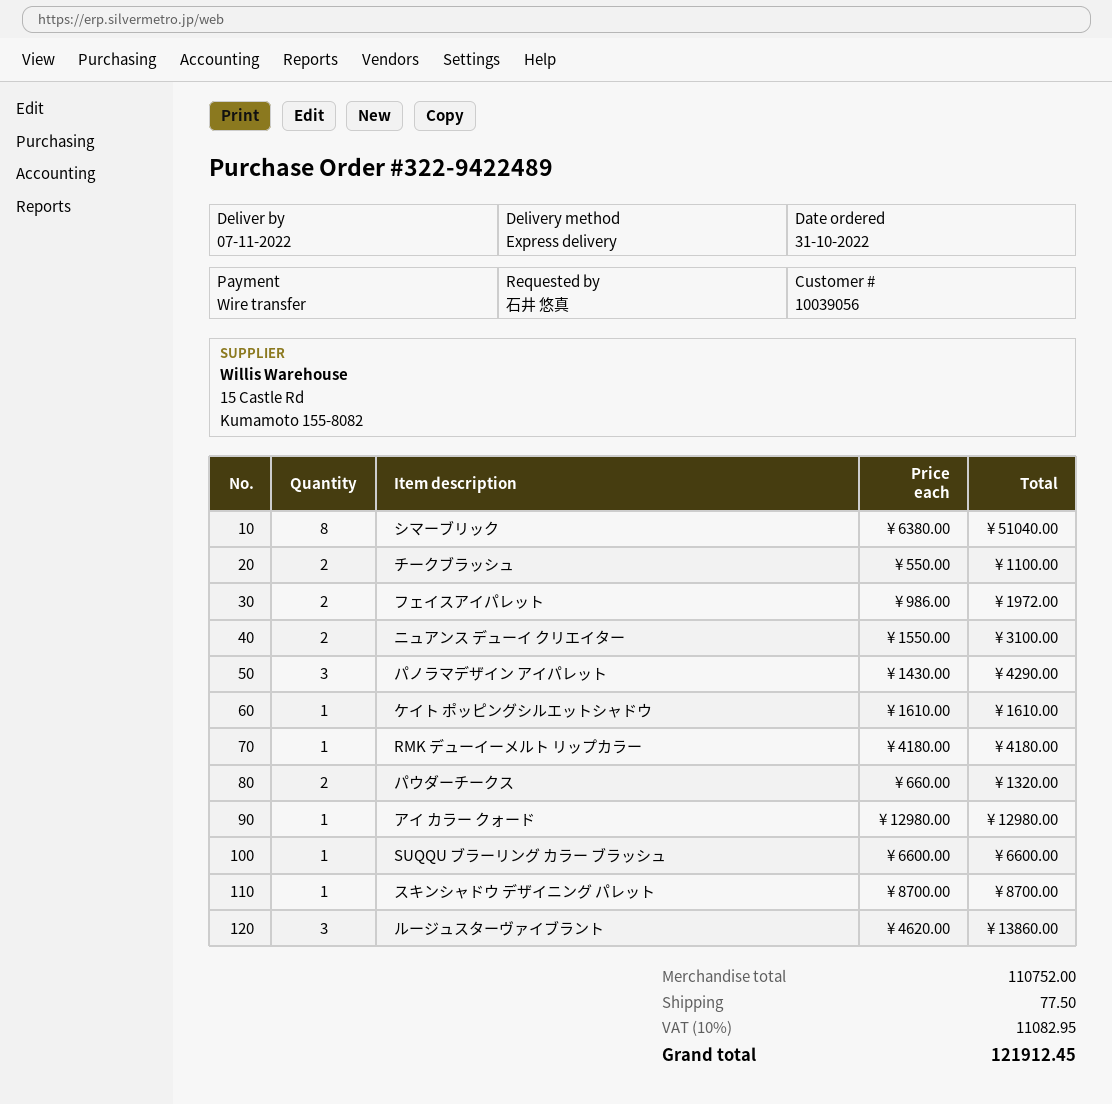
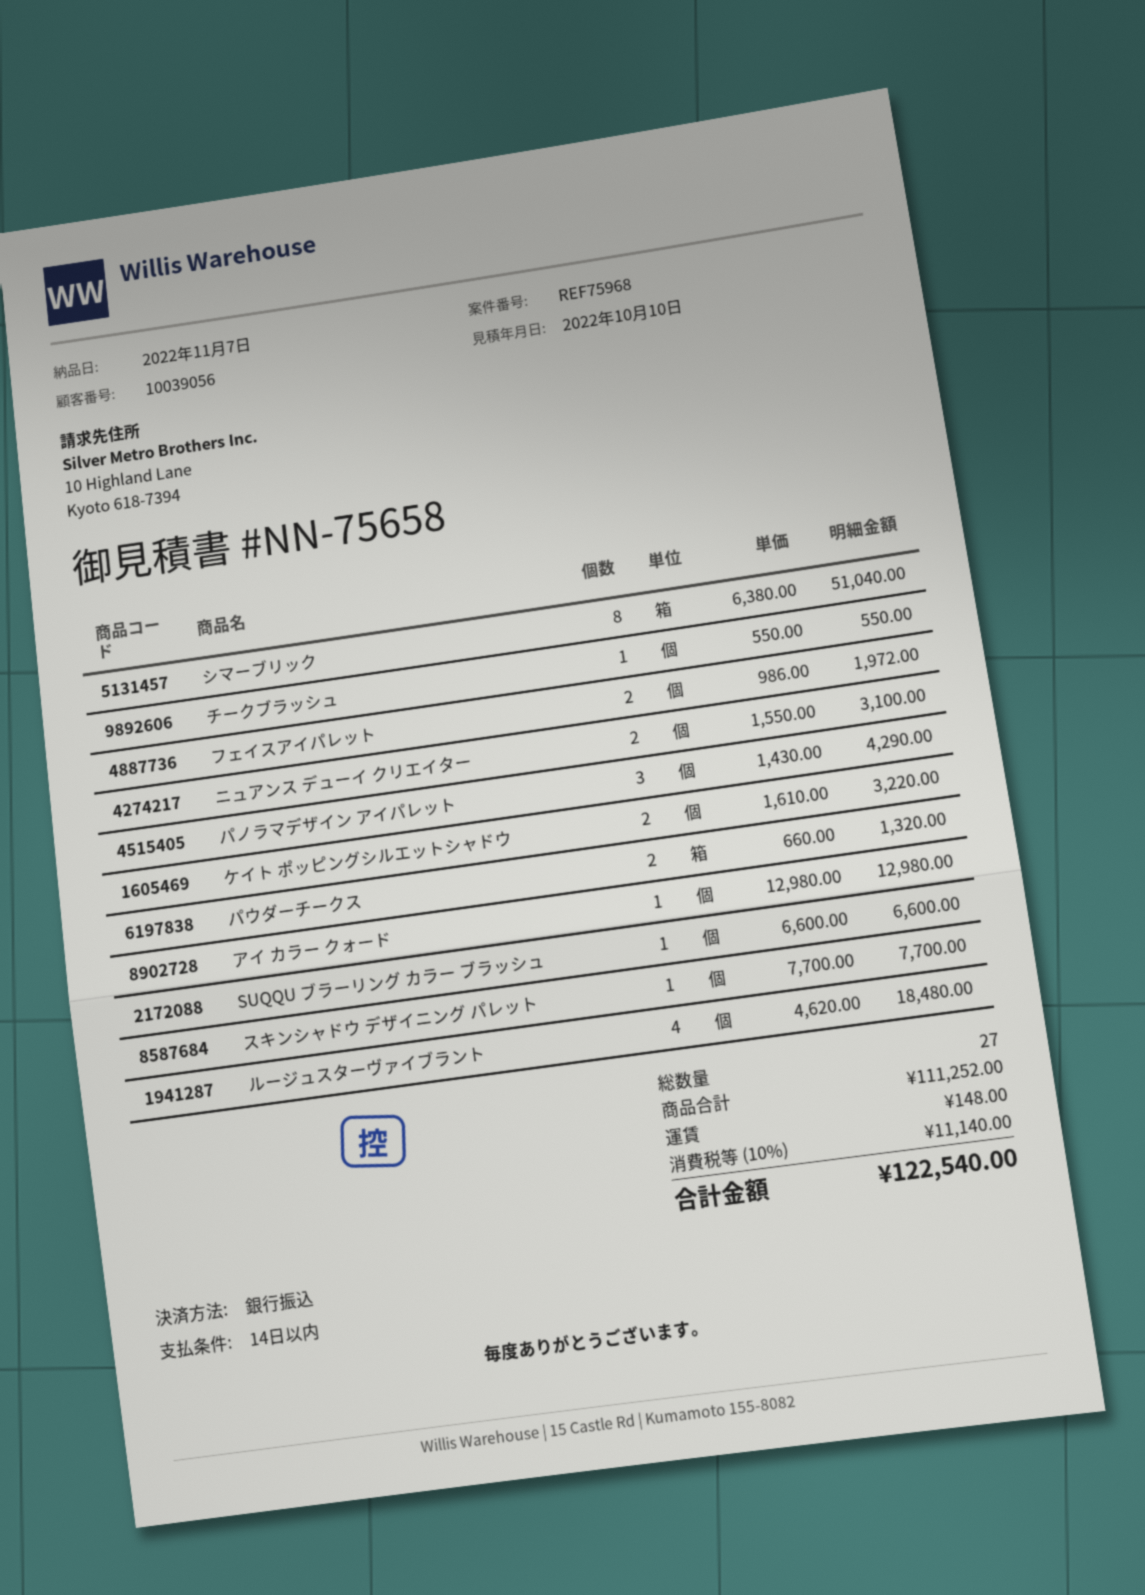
チークブラッシュ: 2 x 550.00 = 1100.00 -> 1 x 550.00 = 550.00
ケイト ポッピングシルエットシャドウ: 1 x 1610.00 = 1610.00 -> 2 x 1610.00 = 3220.00
RMK デューイーメルト リップカラー: 1 x 4180.00 = 4180.00 -> none
スキンシャドウ デザイニング パレット: 1 x 8700.00 = 8700.00 -> 1 x 7700.00 = 7700.00
ルージュスターヴァイブラント: 3 x 4620.00 = 13860.00 -> 4 x 4620.00 = 18480.00
subtotal: 110752.00 -> 111252.00
shipping: 77.50 -> 148.00
tax: 10% = 11082.95 -> 10% = 11140.00
total: 121912.45 -> 122540.00

